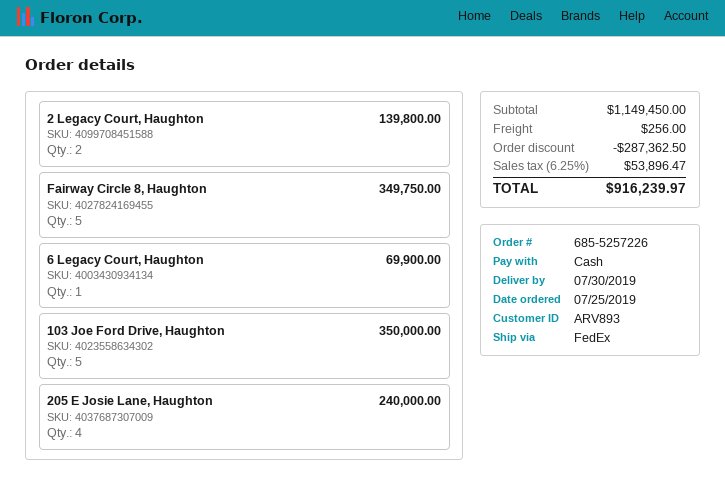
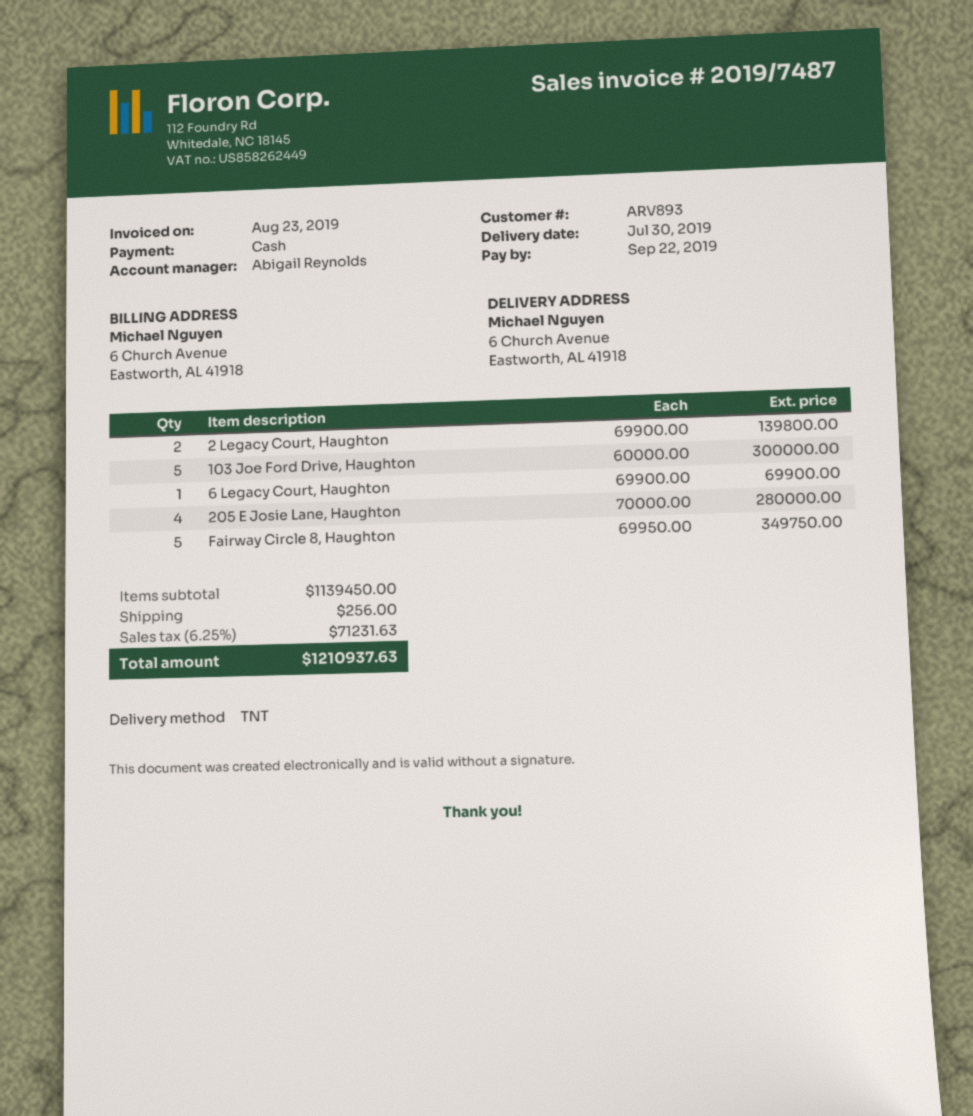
shipping method: FedEx -> TNT
103 Joe Ford Drive, Haughton: 5 for 350000.00 -> 5 for 300000.00
205 E Josie Lane, Haughton: 4 for 240000.00 -> 4 for 280000.00
subtotal: 1149450.00 -> 1139450.00
discount: 287362.50 -> none
tax: 6.25% = 53896.47 -> 6.25% = 71231.63
total: 916239.97 -> 1210937.63

